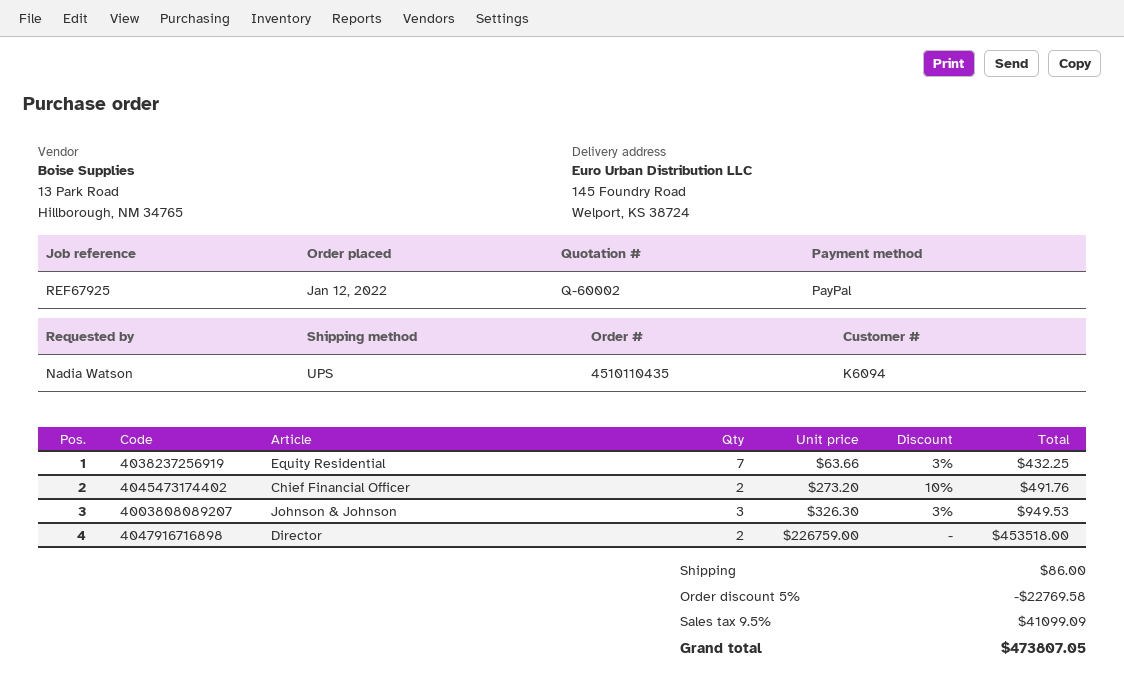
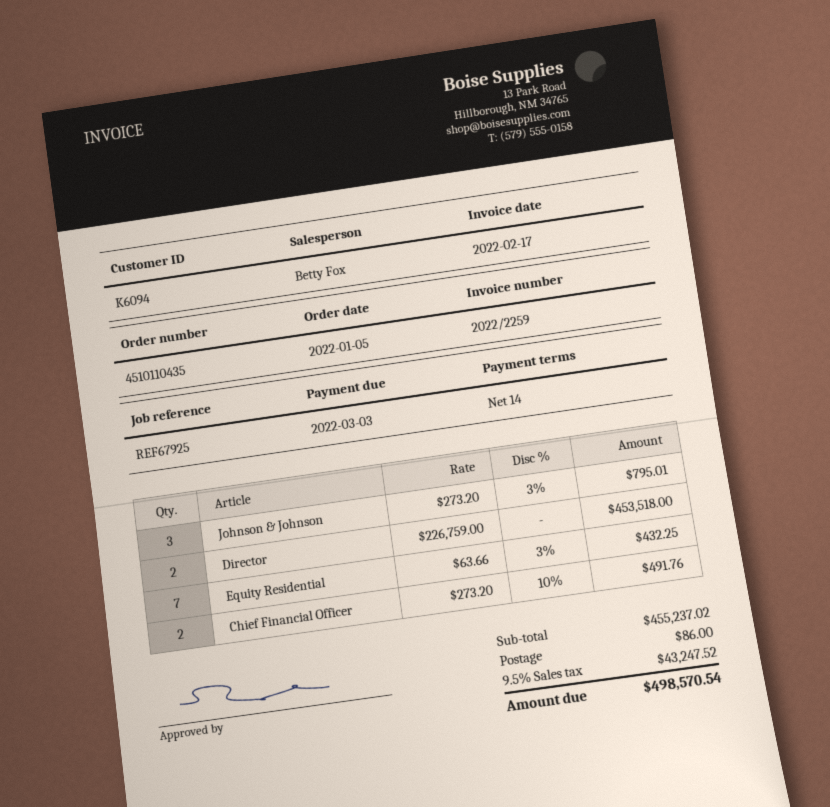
order date: 2022-01-12 -> 2022-01-05
Johnson & Johnson: 3 x 326.30 - 3% = 949.53 -> 3 x 273.20 - 3% = 795.01
discount: 5% = 22769.58 -> none
tax: 9.5% = 41099.09 -> 9.5% = 43247.52
total: 473807.05 -> 498570.54

